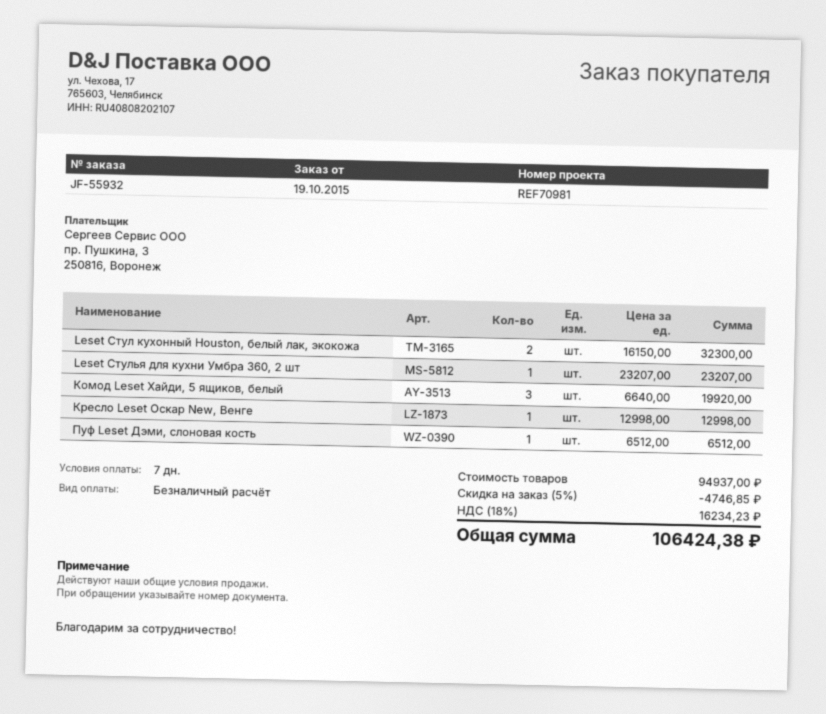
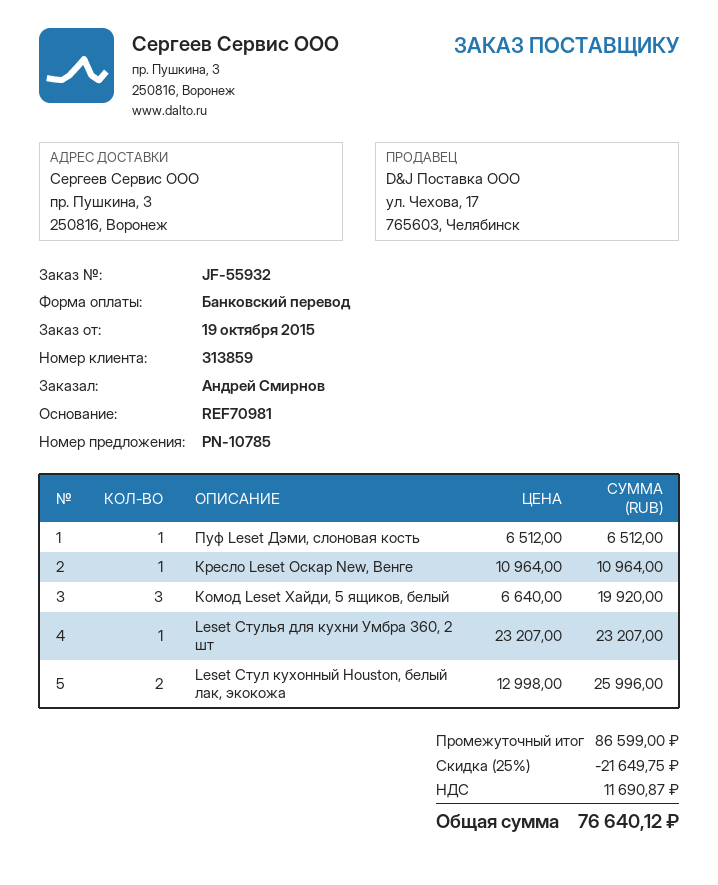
Leset Стул кухонный Houston, белый лак, экокожа: 2 x 16150.00 = 32300.00 -> 2 x 12998.00 = 25996.00
Кресло Leset Оскар New, Венге: 1 x 12998.00 = 12998.00 -> 1 x 10964.00 = 10964.00
subtotal: 94937.00 -> 86599.00
discount: 5% = 4746.85 -> 25% = 21649.75
tax: 16234.23 -> 11690.87
total: 106424.38 -> 76640.12

